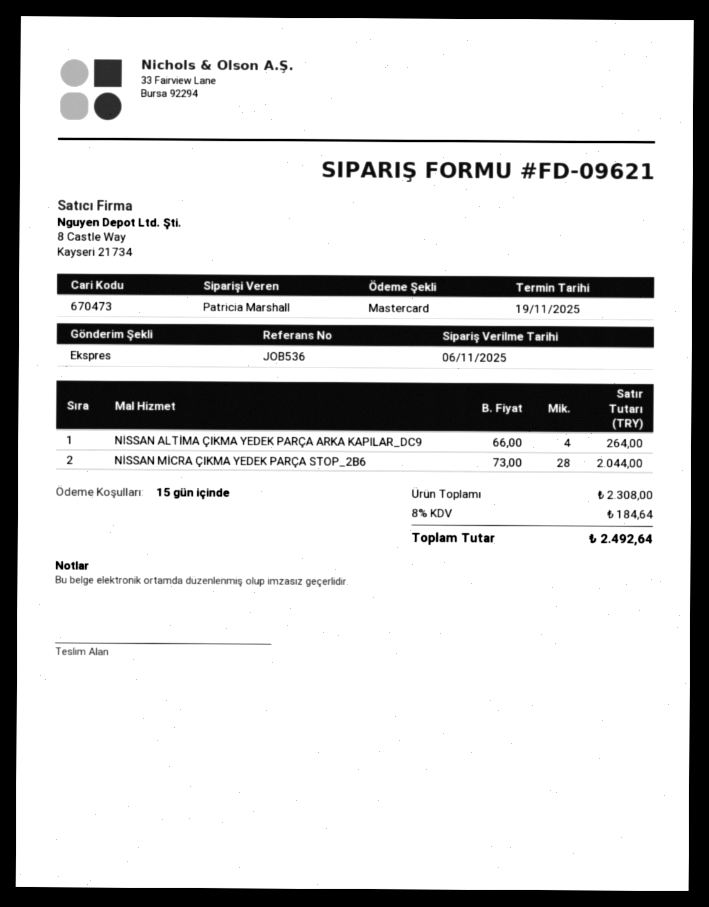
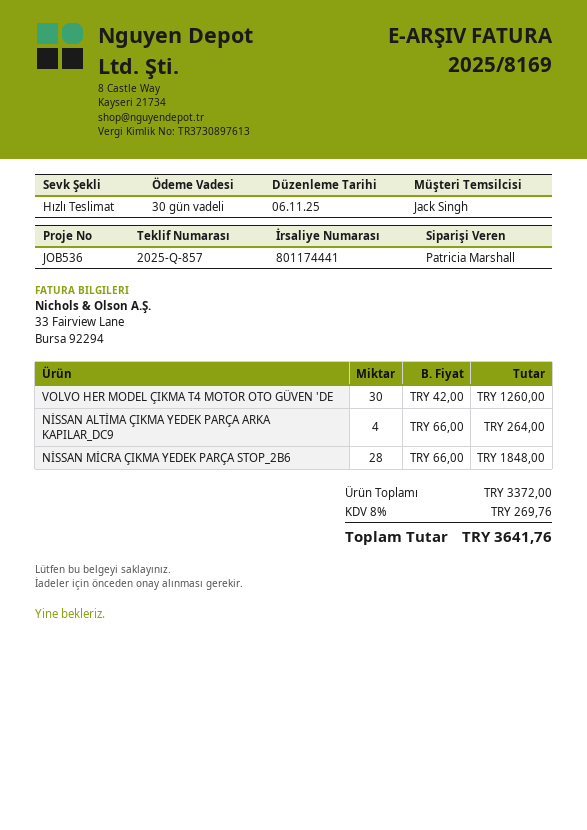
payment terms: 15 days -> 30 days
NİSSAN MİCRA ÇIKMA YEDEK PARÇA STOP_2B6: 28 x 73.00 = 2044.00 -> 28 x 66.00 = 1848.00
VOLVO HER MODEL ÇIKMA T4 MOTOR OTO GÜVEN 'DE: none -> 30 x 42.00 = 1260.00
subtotal: 2308.00 -> 3372.00
tax: 8% = 184.64 -> 8% = 269.76
total: 2492.64 -> 3641.76

